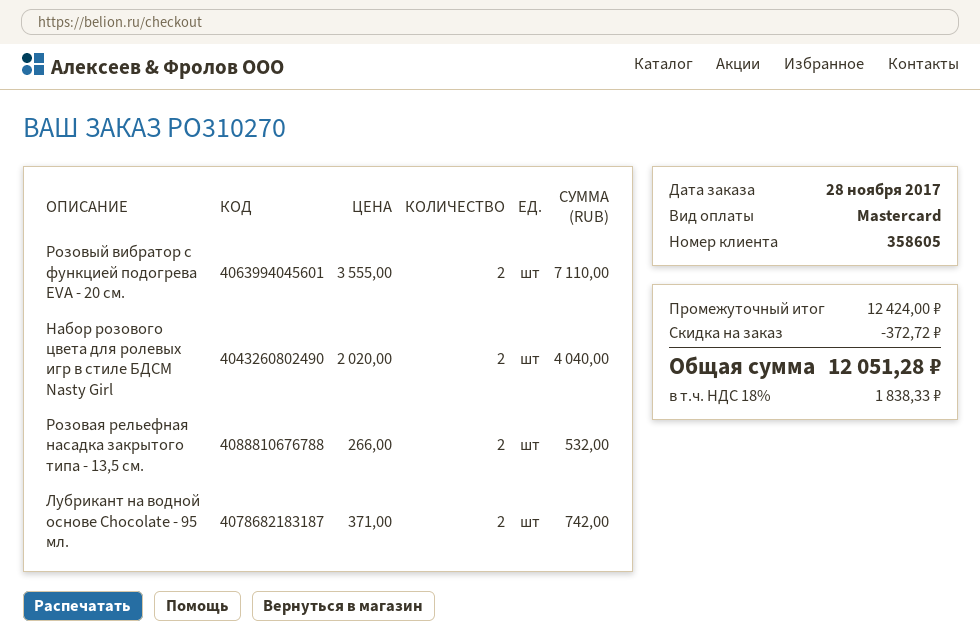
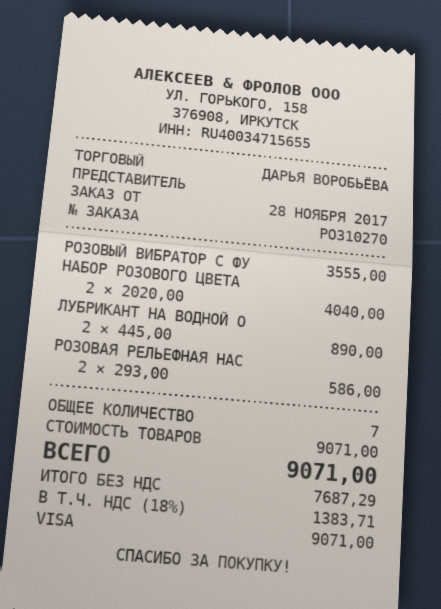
payment method: Mastercard -> Visa
Розовый вибратор с функцией подогрева EVA - 20 см.: 2 x 3555.00 = 7110.00 -> 1 x 3555.00 = 3555.00
Розовая рельефная насадка закрытого типа - 13,5 см.: 2 x 266.00 = 532.00 -> 2 x 293.00 = 586.00
Лубрикант на водной основе Chocolate - 95 мл.: 2 x 371.00 = 742.00 -> 2 x 445.00 = 890.00
subtotal: 12424.00 -> 9071.00
discount: 372.72 -> none
tax: 18% = 1838.33 -> 18% = 1383.71
total: 12051.28 -> 9071.00

